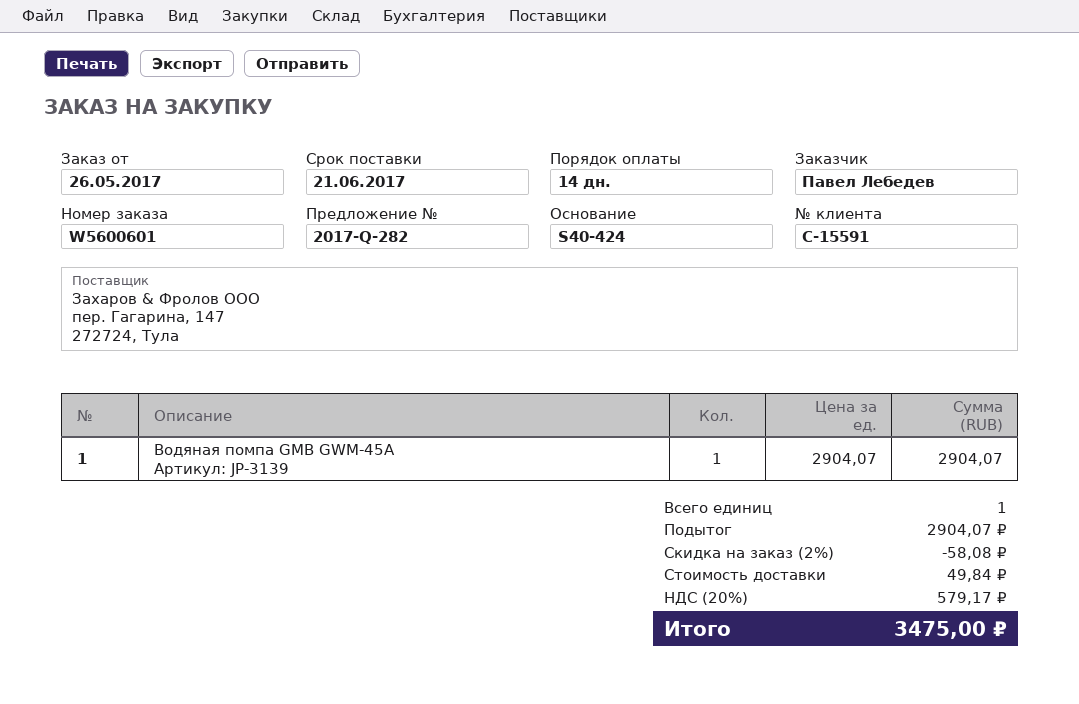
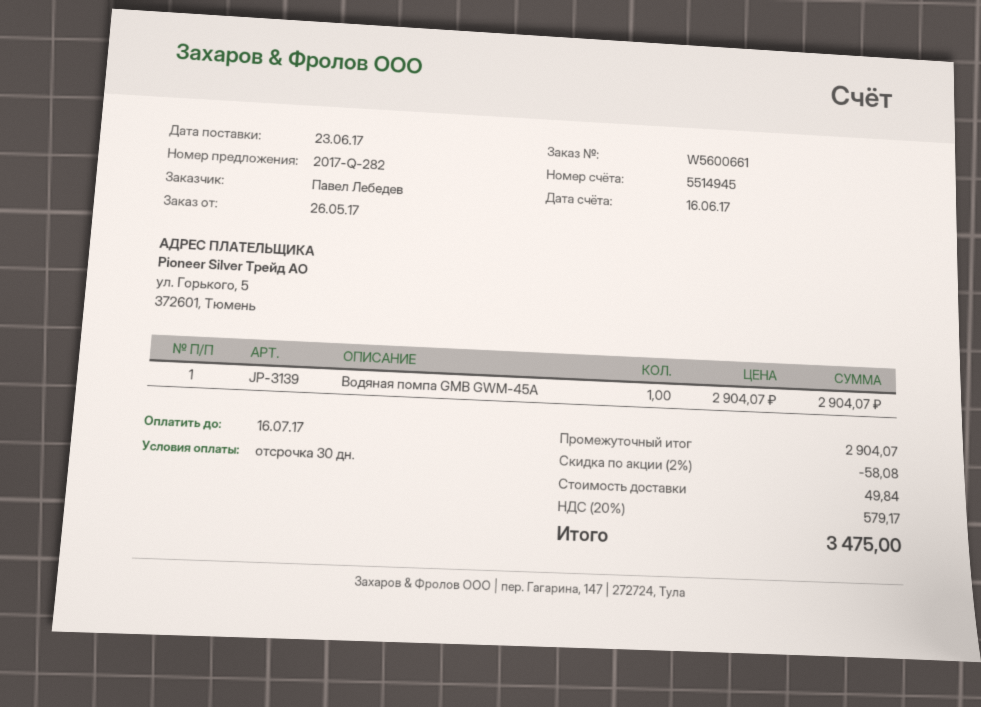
order number: W5600601 -> W5600661
delivery date: 2017-06-21 -> 2017-06-23
payment terms: 14 days -> 30 days

